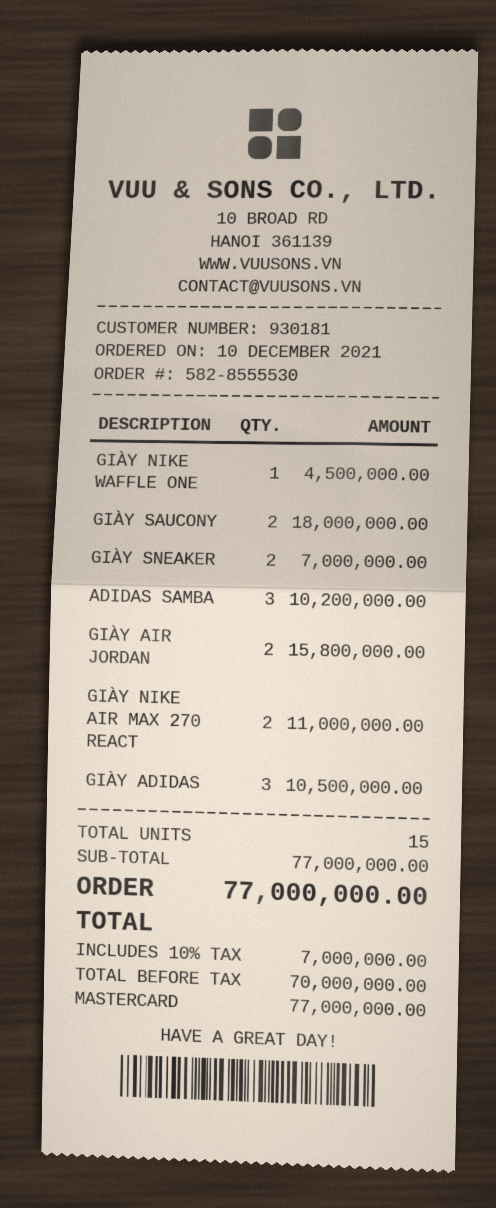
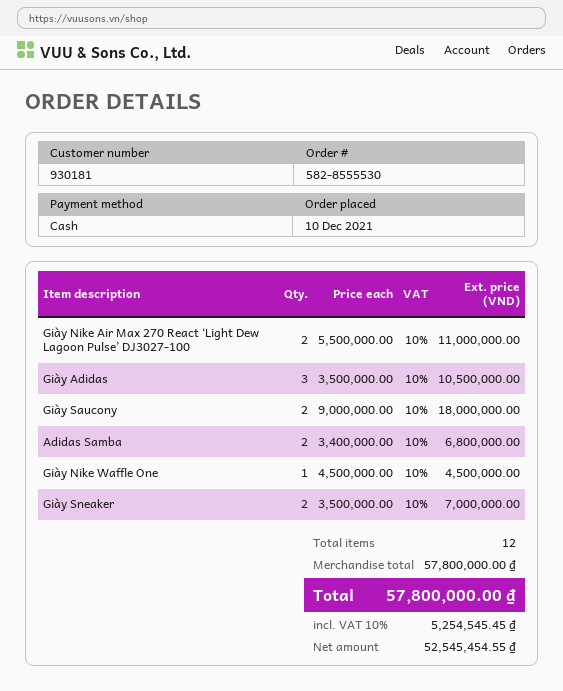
payment method: Mastercard -> cash
ADIDAS SAMBA: 3 for 10200000.00 -> 2 for 6800000.00
GIÀY AIR JORDAN: 2 for 15800000.00 -> none
total quantity: 15 -> 12
subtotal: 77000000.00 -> 57800000.00
net: 70000000.00 -> 52545454.55
tax: 10% = 7000000.00 -> 10% = 5254545.45
total: 77000000.00 -> 57800000.00

